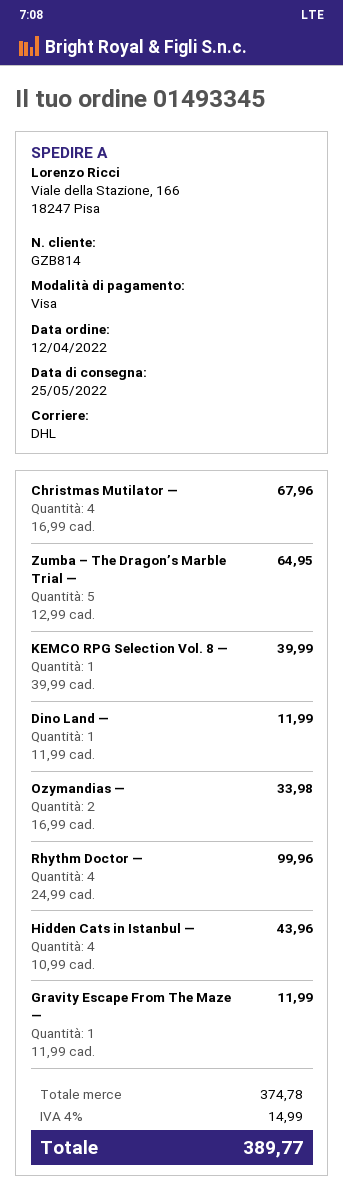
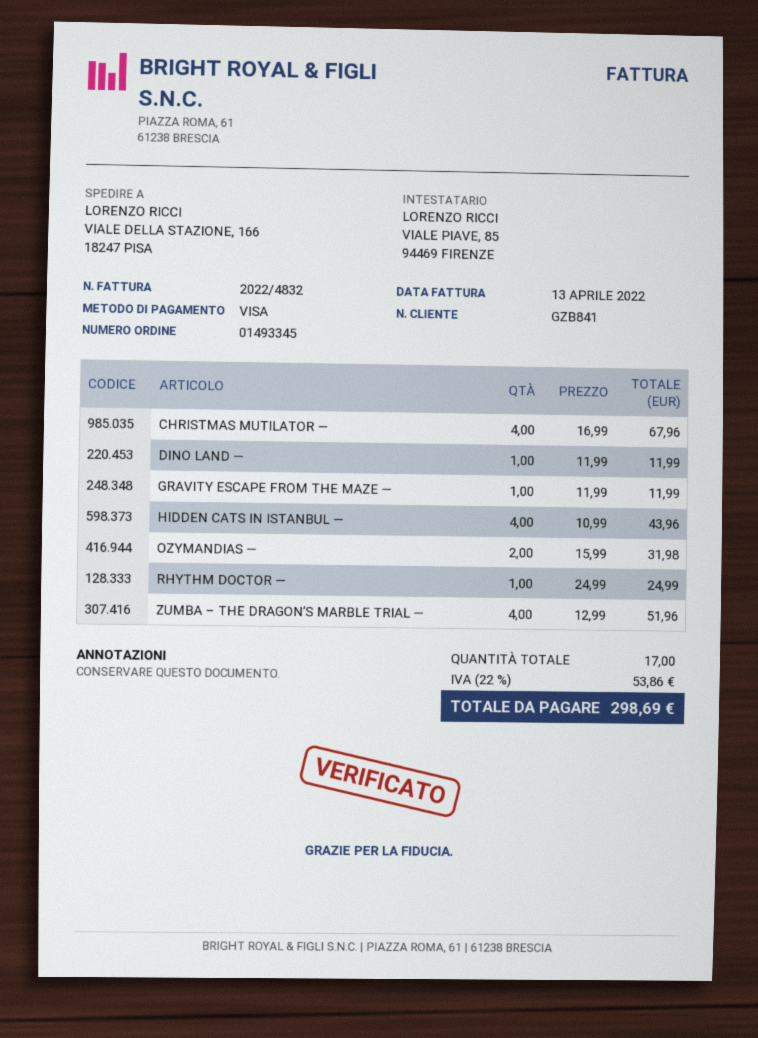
customer number: GZB814 -> GZB841
Zumba – The Dragon’s Marble Trial —: 5 x 12.99 = 64.95 -> 4 x 12.99 = 51.96
KEMCO RPG Selection Vol. 8 —: 1 x 39.99 = 39.99 -> none
Ozymandias —: 2 x 16.99 = 33.98 -> 2 x 15.99 = 31.98
Rhythm Doctor —: 4 x 24.99 = 99.96 -> 1 x 24.99 = 24.99
tax: 4% = 14.99 -> 22% = 53.86
total: 389.77 -> 298.69

